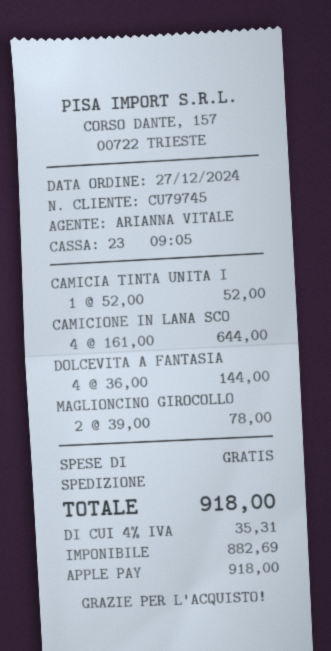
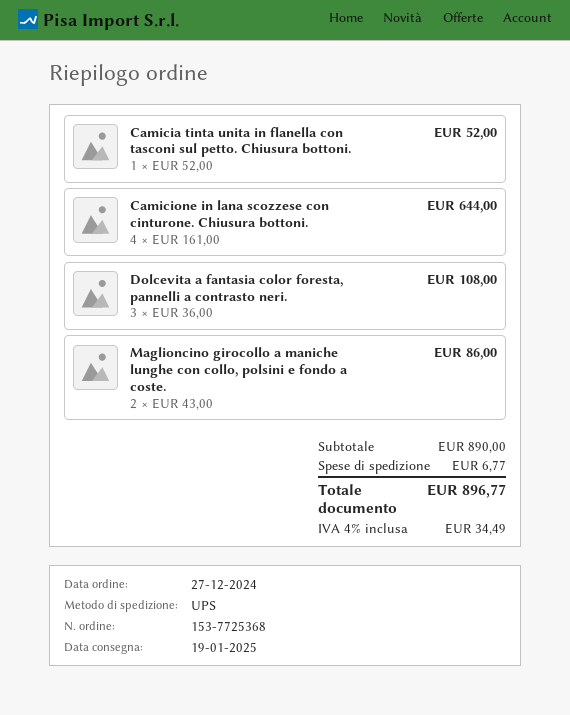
DOLCEVITA A FANTASIA: 4 x 36.00 = 144.00 -> 3 x 36.00 = 108.00
MAGLIONCINO GIROCOLLO: 2 x 39.00 = 78.00 -> 2 x 43.00 = 86.00
shipping: 0.00 -> 6.77
tax: 4% = 35.31 -> 4% = 34.49
total: 918.00 -> 896.77

